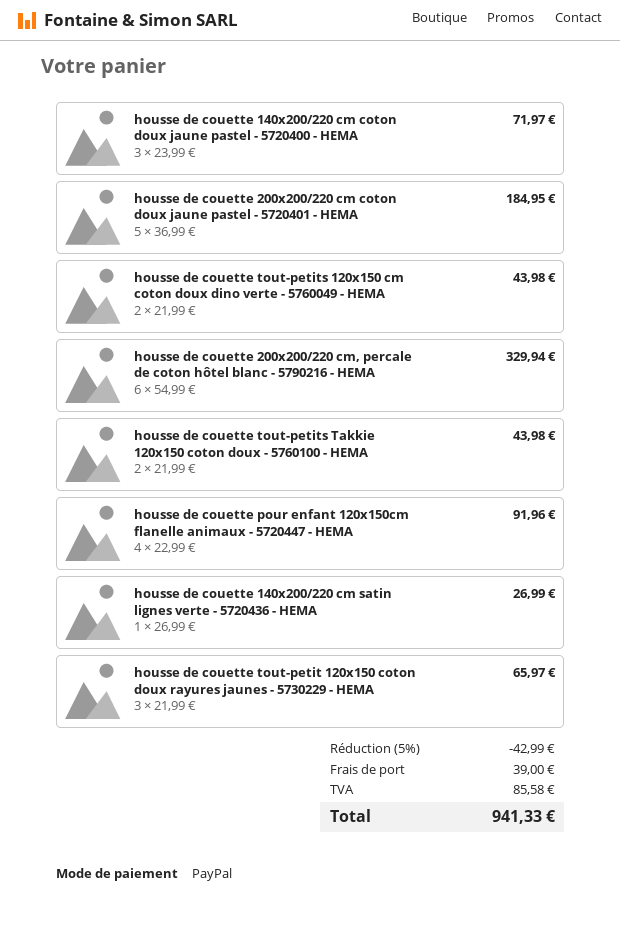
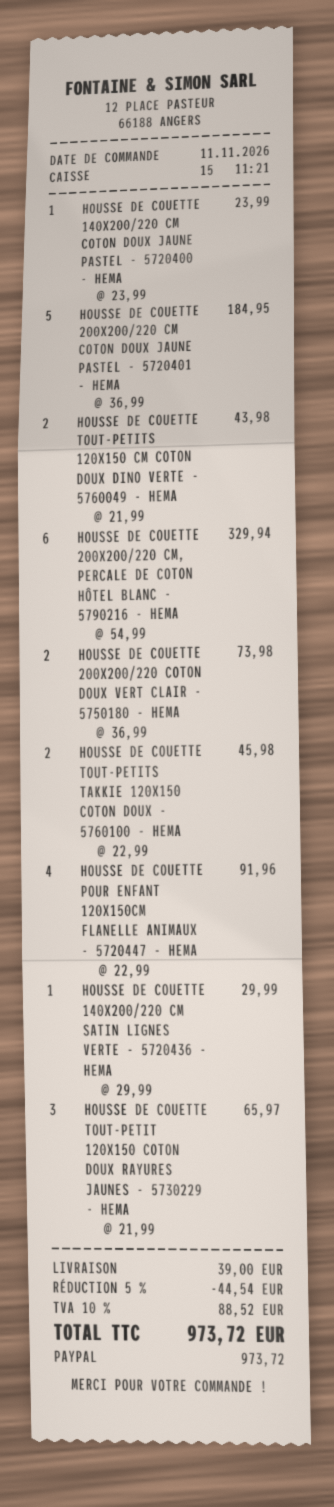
housse de couette 140x200/220 cm coton doux jaune pastel - 5720400 - HEMA: 3 x 23.99 = 71.97 -> 1 x 23.99 = 23.99
housse de couette tout-petits Takkie 120x150 coton doux - 5760100 - HEMA: 2 x 21.99 = 43.98 -> 2 x 22.99 = 45.98
housse de couette 140x200/220 cm satin lignes verte - 5720436 - HEMA: 1 x 26.99 = 26.99 -> 1 x 29.99 = 29.99
HOUSSE DE COUETTE 200X200/220 COTON DOUX VERT CLAIR - 5750180 - HEMA: none -> 2 x 36.99 = 73.98
discount: 5% = 42.99 -> 5% = 44.54
tax: 85.58 -> 88.52
total: 941.33 -> 973.72

